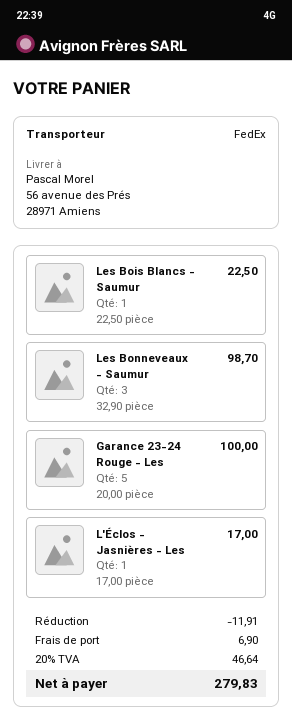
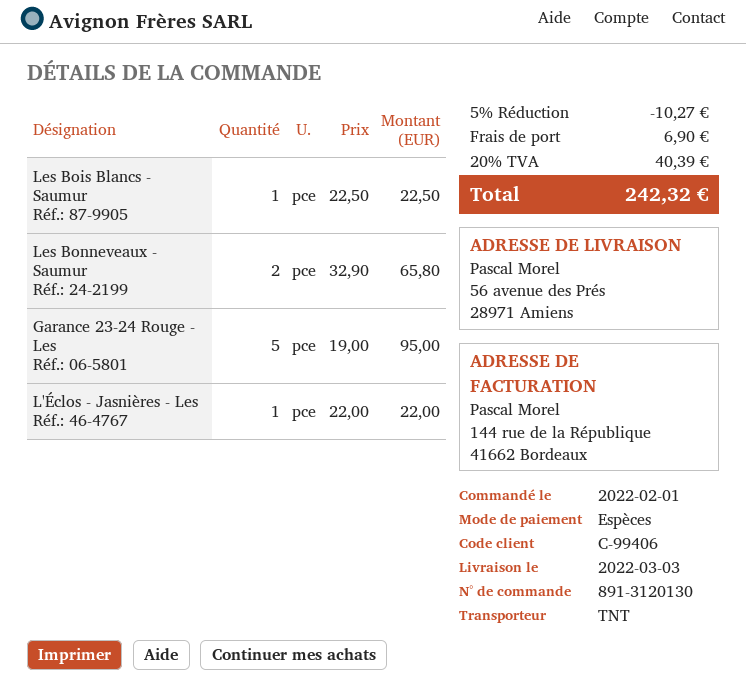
shipping method: FedEx -> TNT
Les Bonneveaux - Saumur: 3 x 32.90 = 98.70 -> 2 x 32.90 = 65.80
Garance 23-24 Rouge - Les: 5 x 20.00 = 100.00 -> 5 x 19.00 = 95.00
L'Éclos - Jasnières - Les: 1 x 17.00 = 17.00 -> 1 x 22.00 = 22.00
discount: 11.91 -> 10.27
tax: 20% = 46.64 -> 20% = 40.39
total: 279.83 -> 242.32

